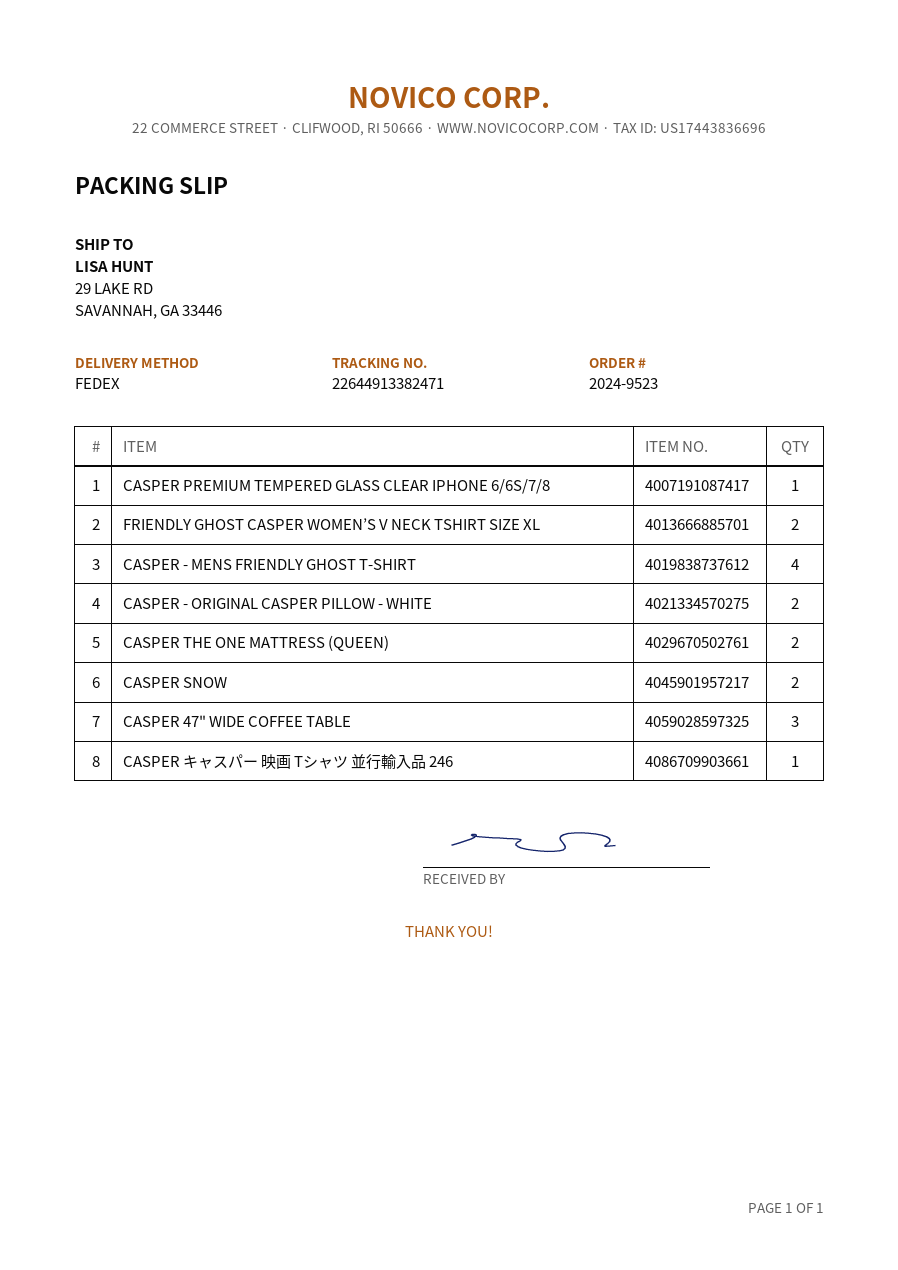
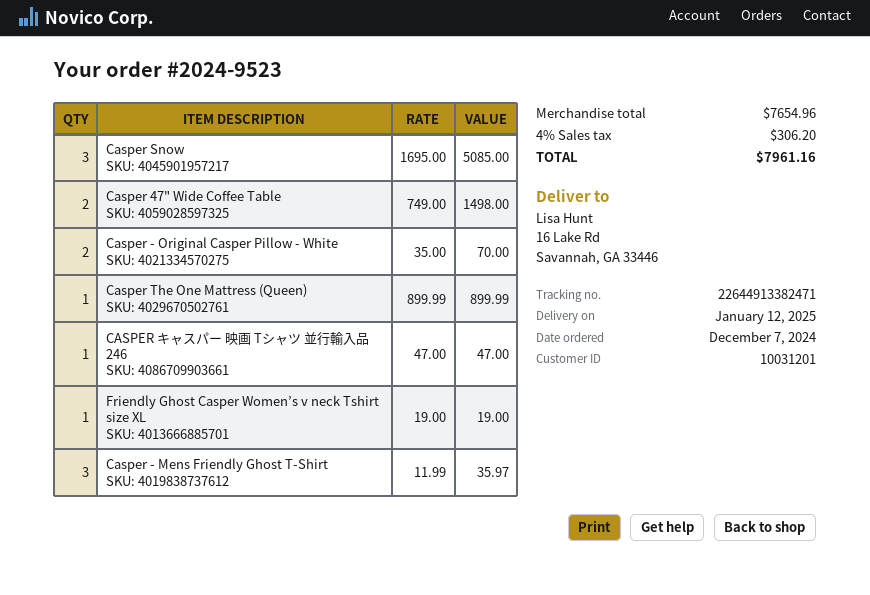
ship to: 29 LAKE RD, SAVANNAH, GA 33446 -> 16 Lake Rd, Savannah, GA 33446
CASPER PREMIUM TEMPERED GLASS CLEAR IPHONE 6/6S/7/8: 1 -> none
FRIENDLY GHOST CASPER WOMEN’S V NECK TSHIRT SIZE XL: 2 -> 1
CASPER - MENS FRIENDLY GHOST T-SHIRT: 4 -> 3
CASPER THE ONE MATTRESS (QUEEN): 2 -> 1
CASPER SNOW: 2 -> 3
CASPER 47" WIDE COFFEE TABLE: 3 -> 2

